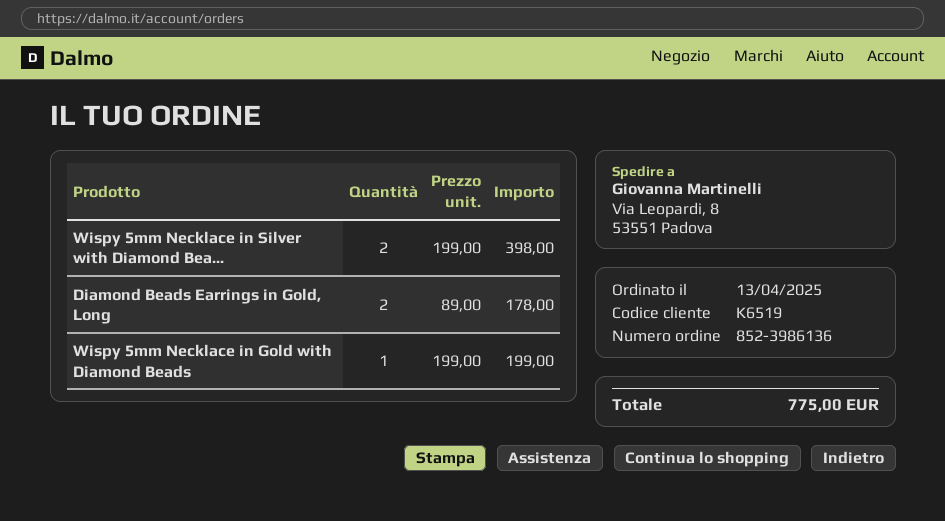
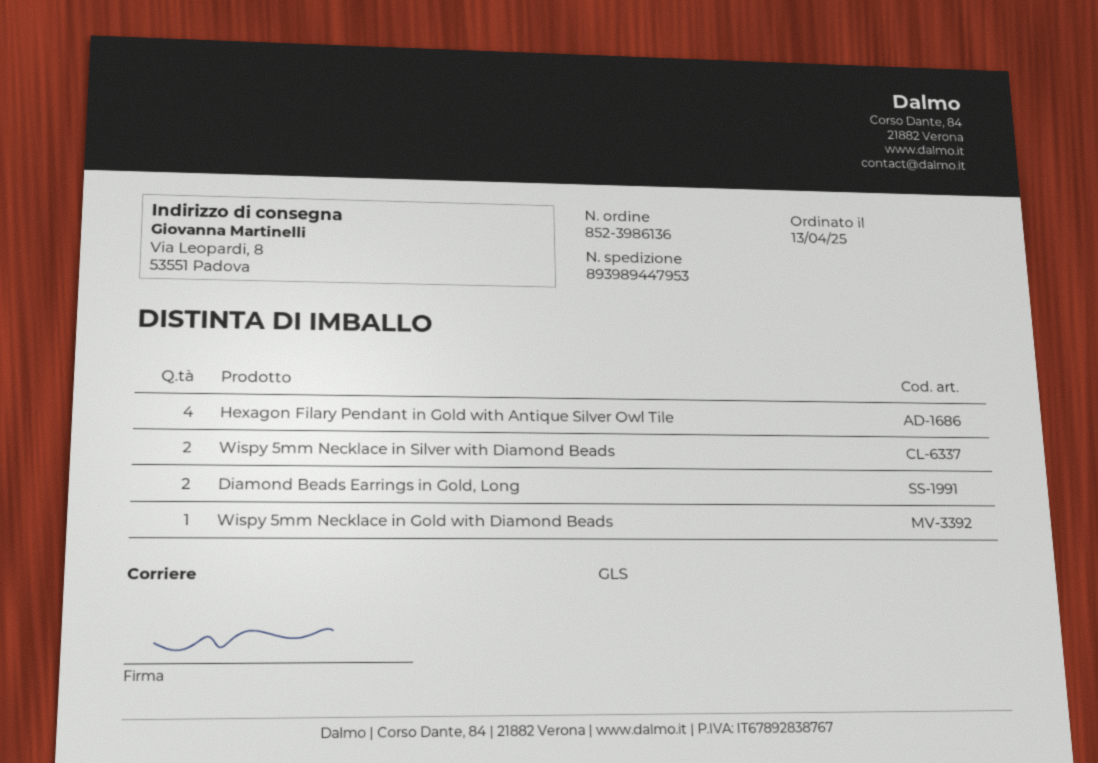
Hexagon Filary Pendant in Gold with Antique Silver Owl Tile: none -> 4

